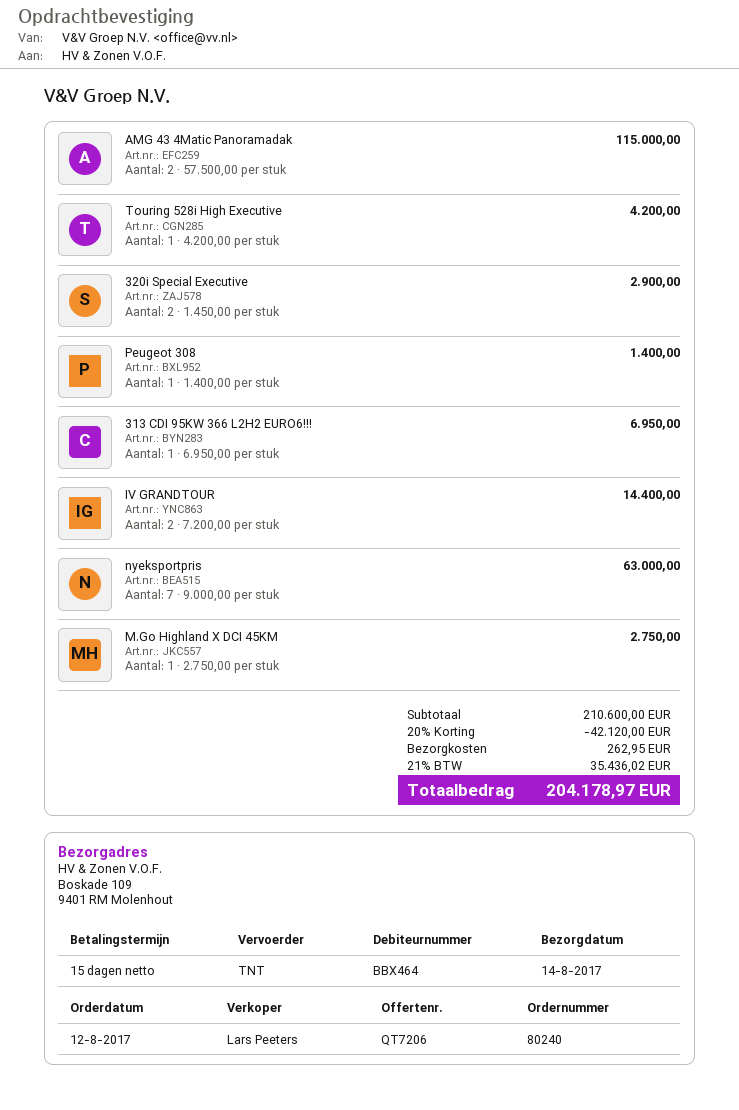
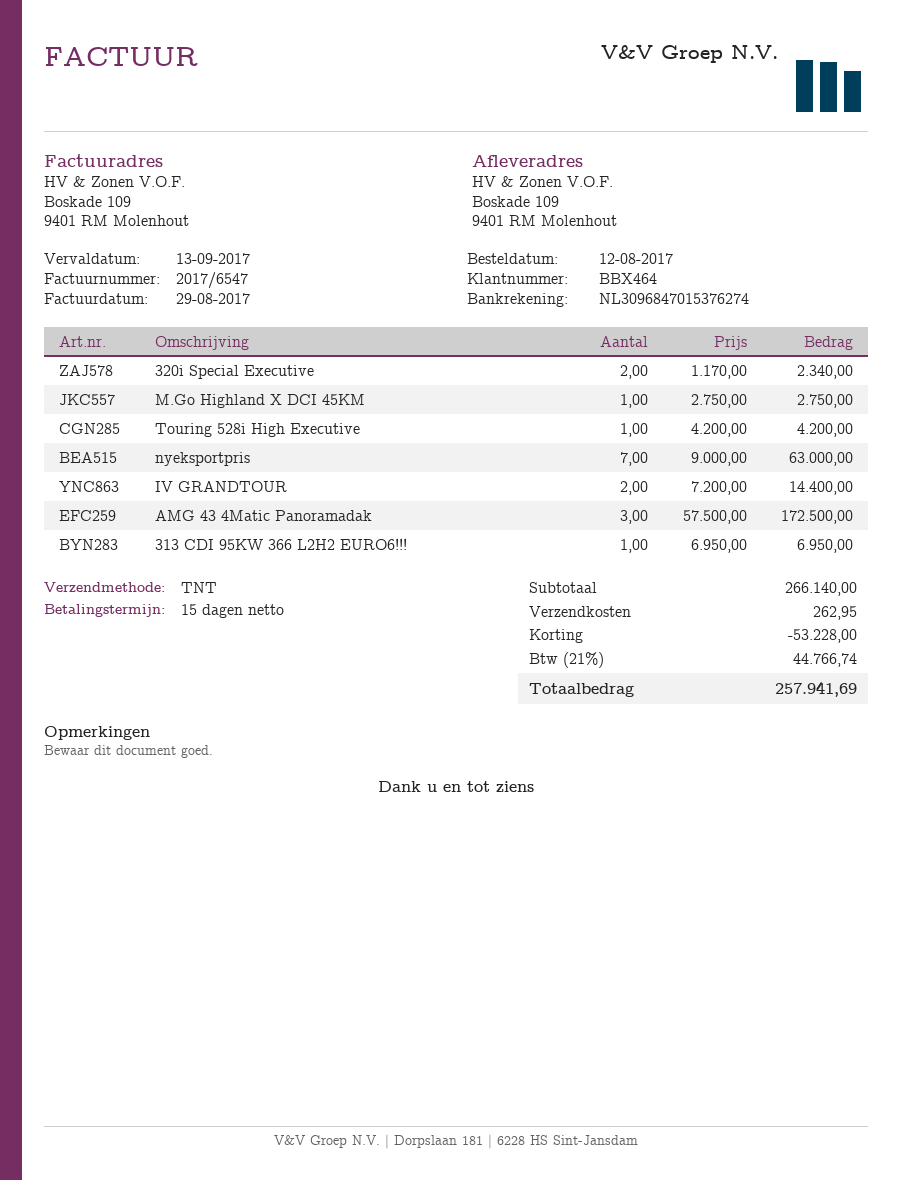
AMG 43 4Matic Panoramadak: 2 x 57500.00 = 115000.00 -> 3 x 57500.00 = 172500.00
320i Special Executive: 2 x 1450.00 = 2900.00 -> 2 x 1170.00 = 2340.00
Peugeot 308: 1 x 1400.00 = 1400.00 -> none
subtotal: 210600.00 -> 266140.00
discount: 42120.00 -> 53228.00
tax: 21% = 35436.02 -> 21% = 44766.74
total: 204178.97 -> 257941.69

